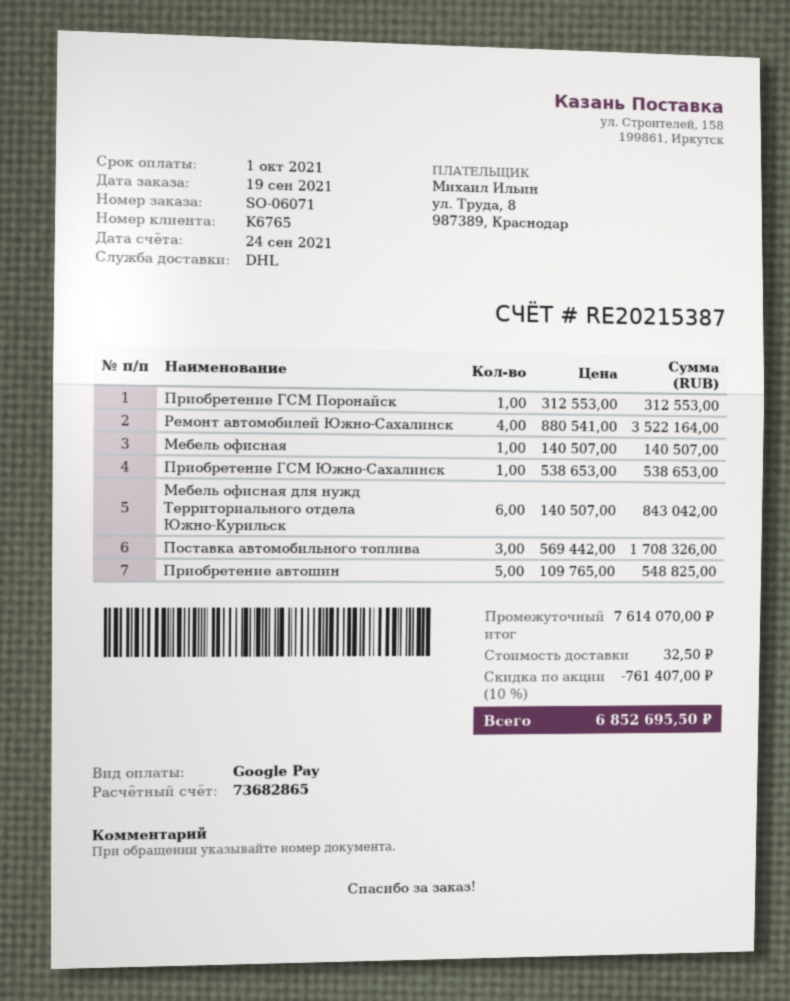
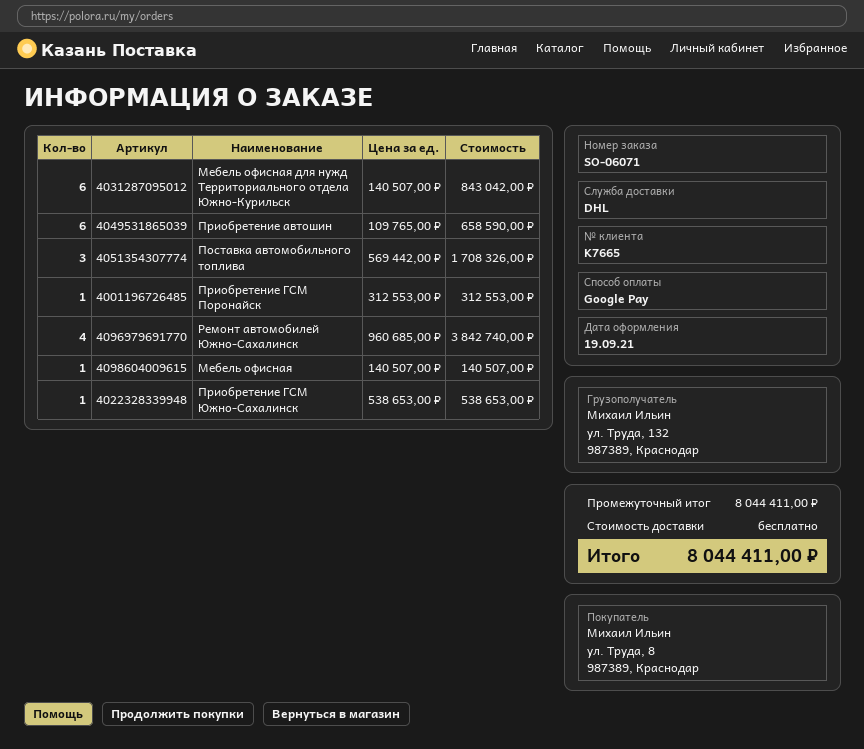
customer number: K6765 -> K7665
Ремонт автомобилей Южно-Сахалинск: 4 x 880541.00 = 3522164.00 -> 4 x 960685.00 = 3842740.00
Приобретение автошин: 5 x 109765.00 = 548825.00 -> 6 x 109765.00 = 658590.00
subtotal: 7614070.00 -> 8044411.00
discount: 10% = 761407.00 -> none
shipping: 32.50 -> 0.00
total: 6852695.50 -> 8044411.00

